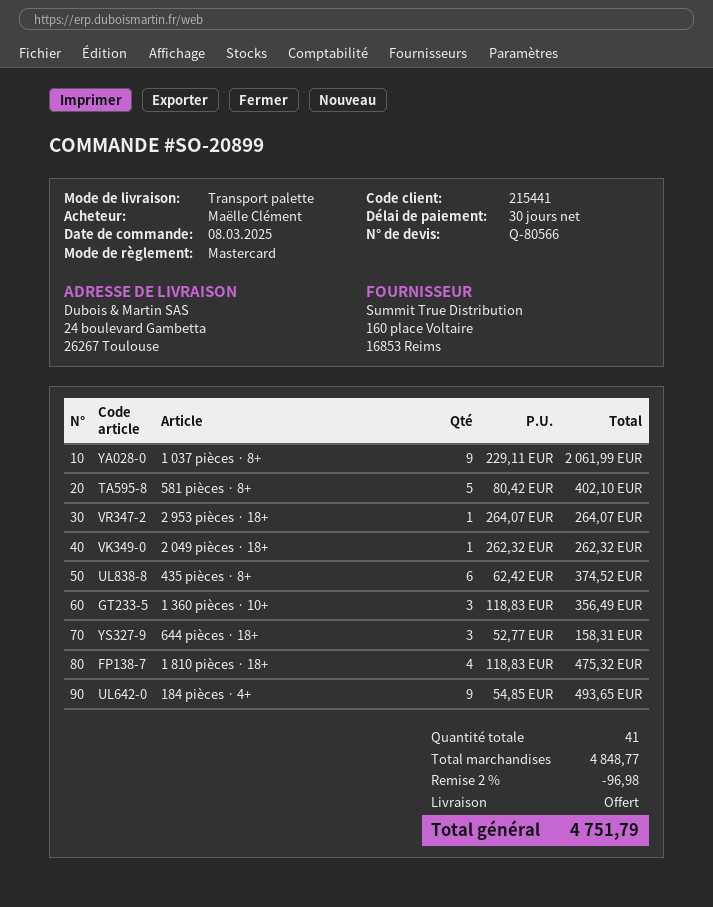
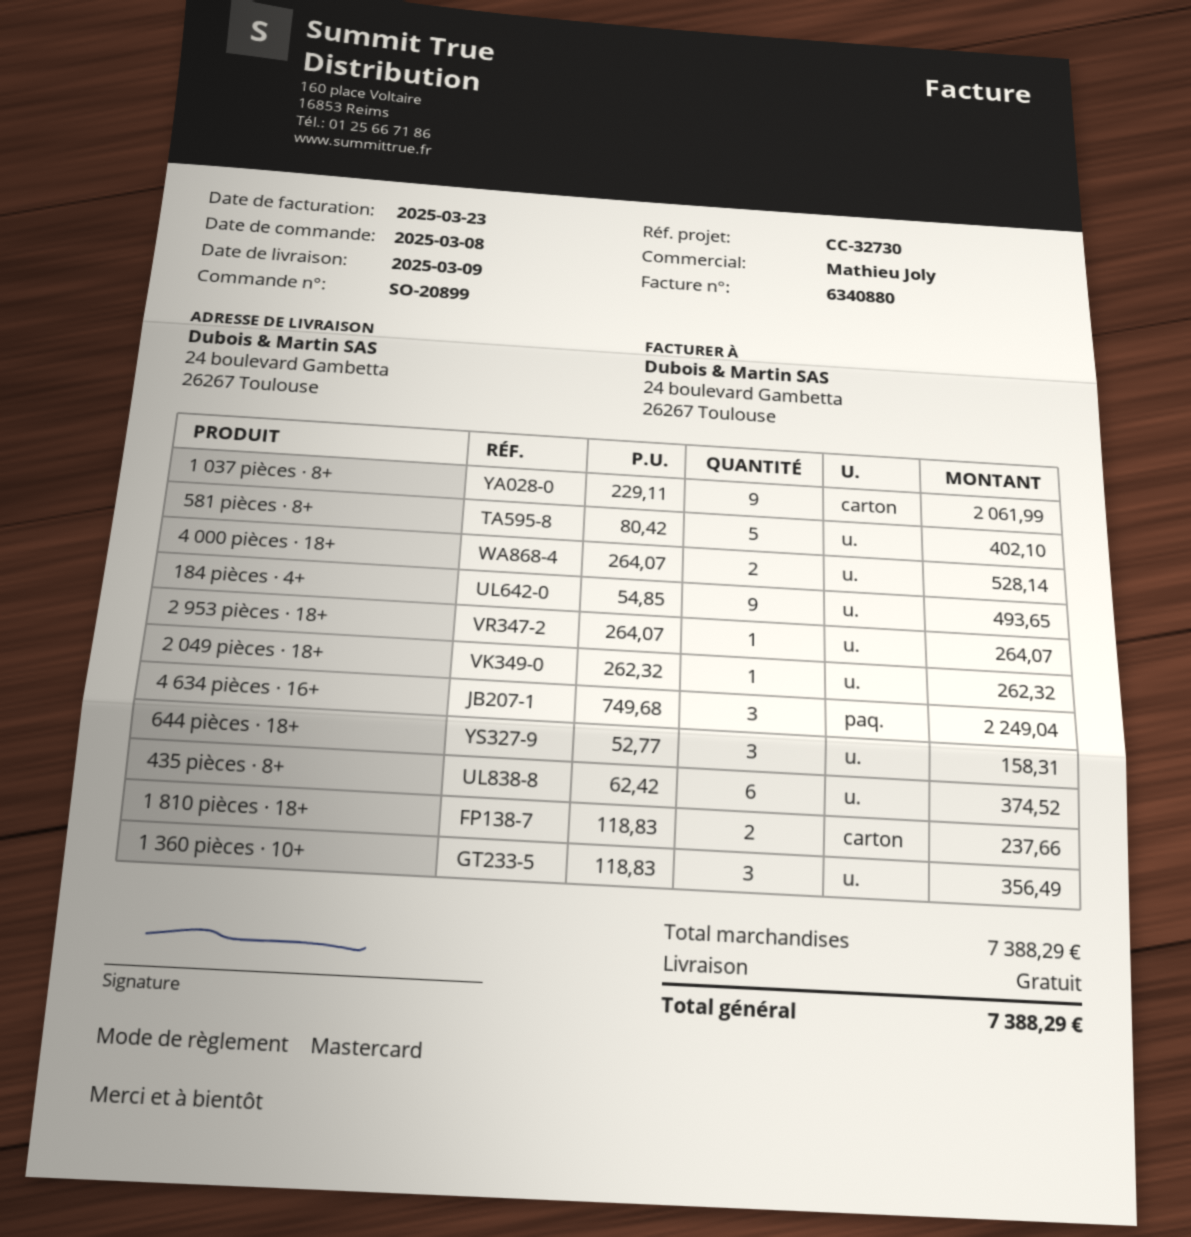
1 810 pièces · 18+: 4 x 118.83 = 475.32 -> 2 x 118.83 = 237.66
4 000 pièces · 18+: none -> 2 x 264.07 = 528.14
4 634 pièces · 16+: none -> 3 x 749.68 = 2249.04
subtotal: 4848.77 -> 7388.29
discount: 2% = 96.98 -> none
total: 4751.79 -> 7388.29

